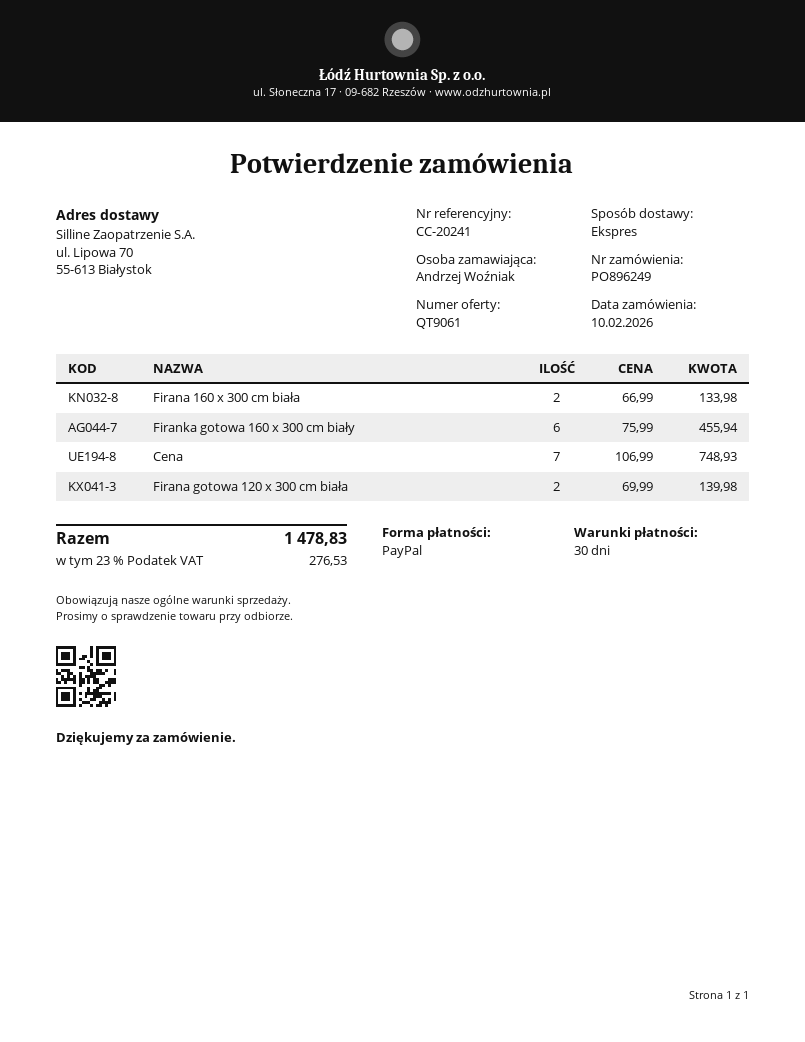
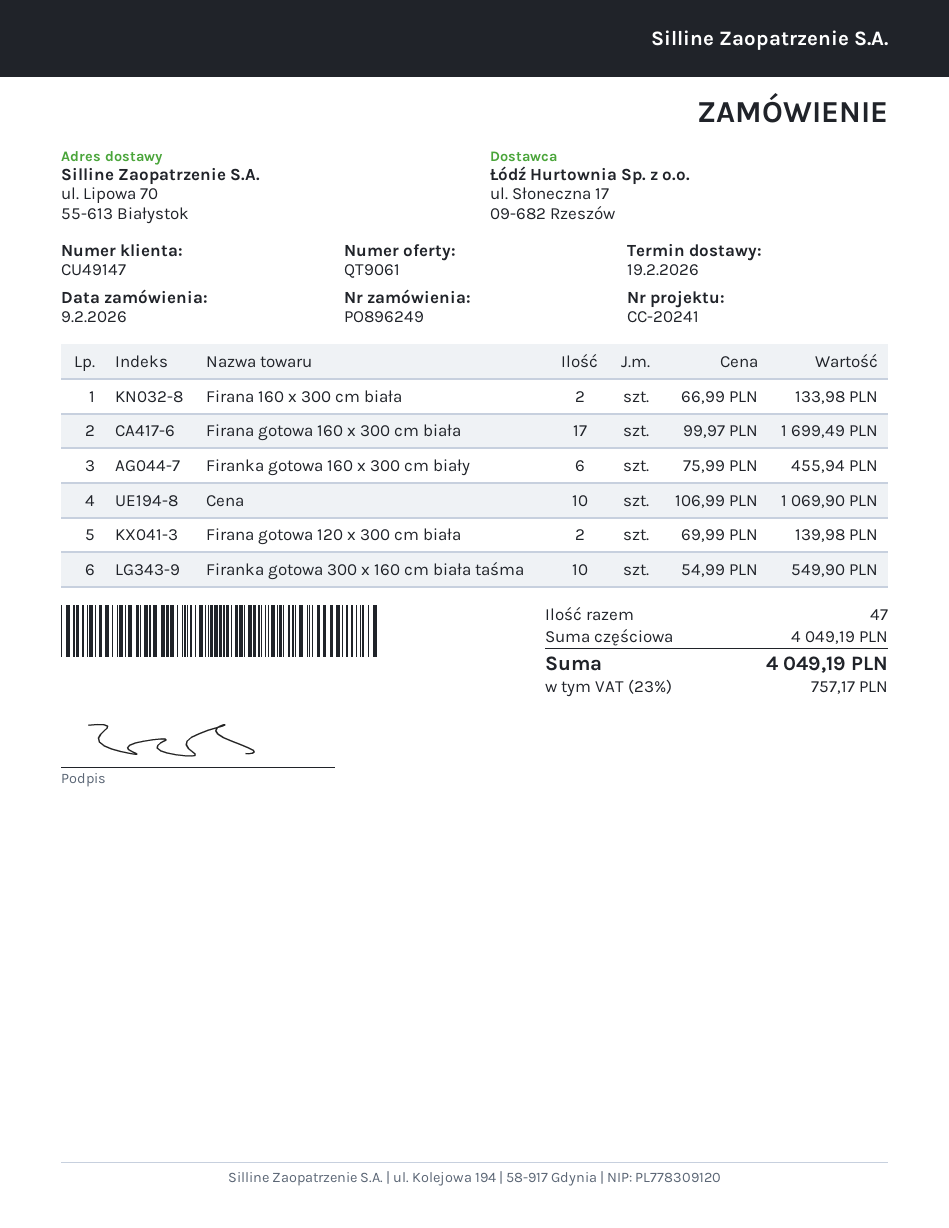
order date: 2026-02-10 -> 2026-02-09
Cena: 7 x 106.99 = 748.93 -> 10 x 106.99 = 1069.90
Firana gotowa 160 x 300 cm biała: none -> 17 x 99.97 = 1699.49
Firanka gotowa 300 x 160 cm biała taśma: none -> 10 x 54.99 = 549.90
tax: 23% = 276.53 -> 23% = 757.17
total: 1478.83 -> 4049.19

